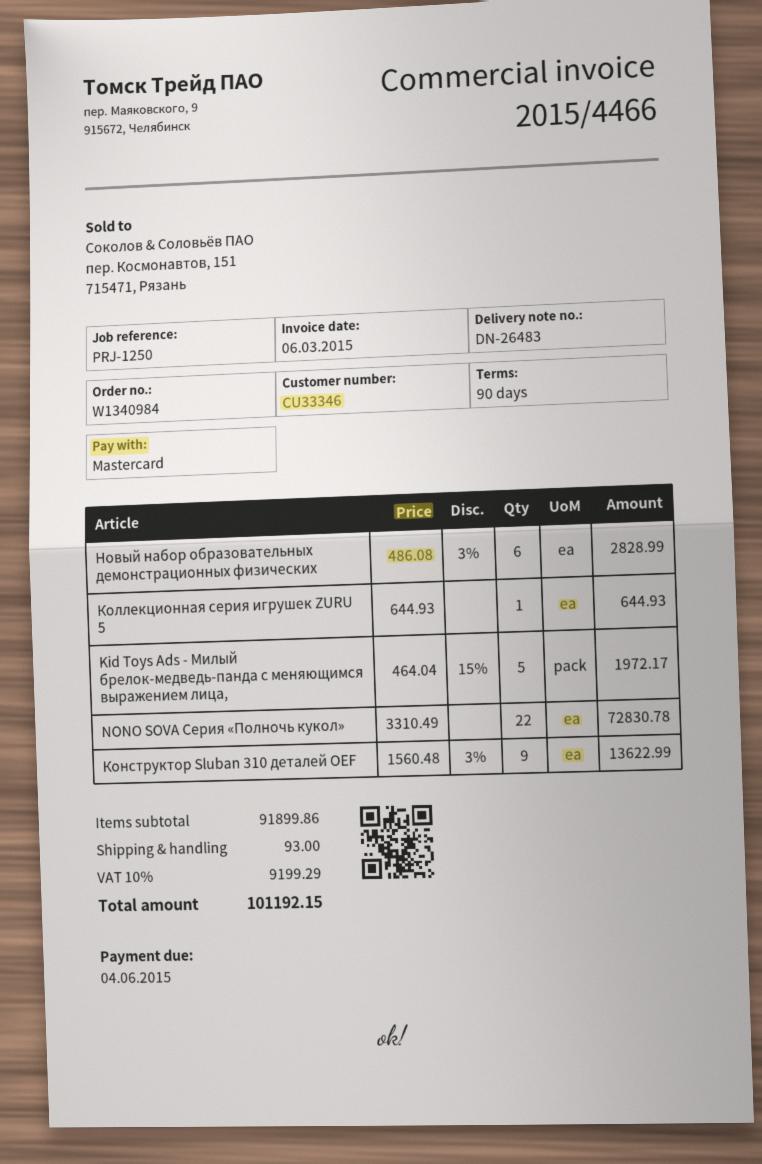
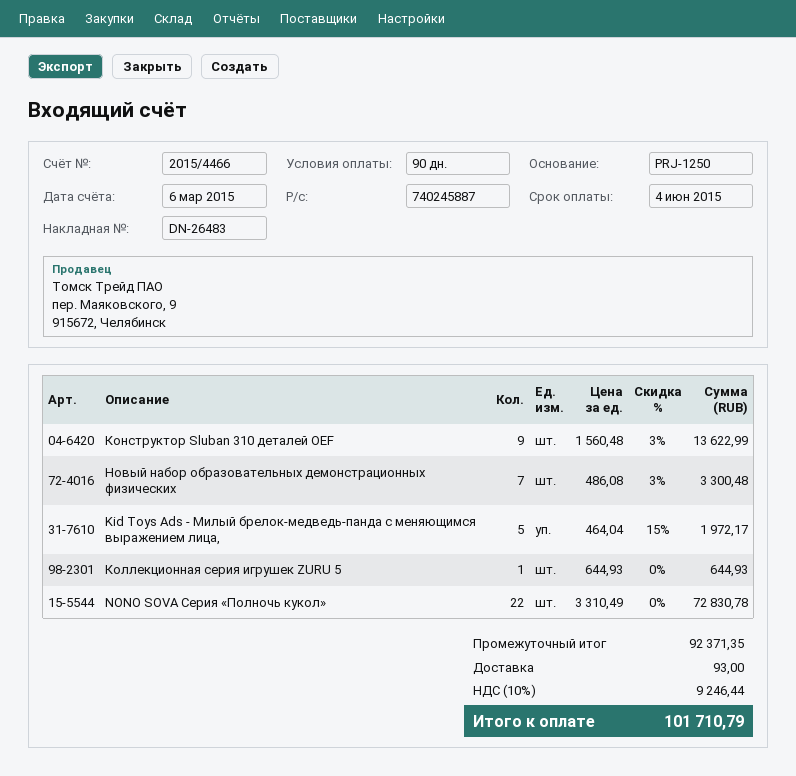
Новый набор образовательных демонстрационных физических: 6 x 486.08 - 3% = 2828.99 -> 7 x 486.08 - 3% = 3300.48
subtotal: 91899.86 -> 92371.35
tax: 10% = 9199.29 -> 10% = 9246.44
total: 101192.15 -> 101710.79

